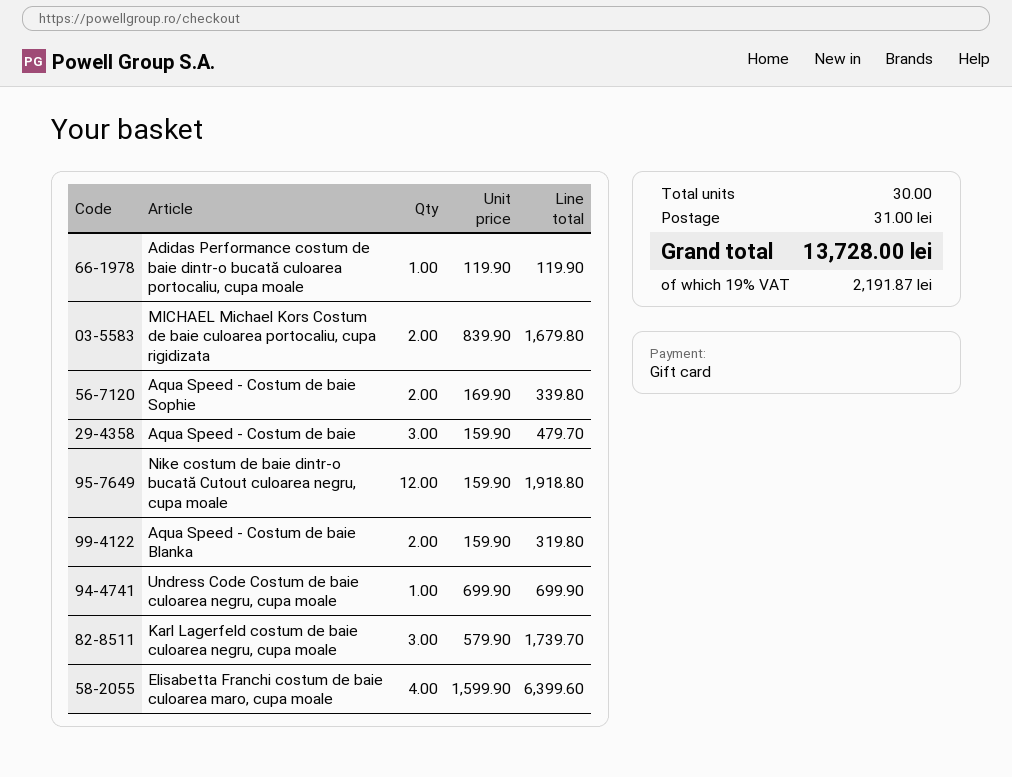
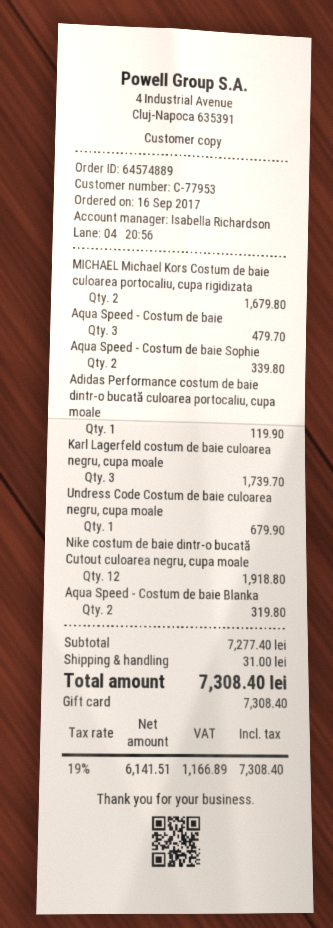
Undress Code Costum de baie culoarea negru, cupa moale: 1 for 699.90 -> 1 for 679.90
Elisabetta Franchi costum de baie culoarea maro, cupa moale: 4 for 6399.60 -> none
tax: 19% = 2191.87 -> 19% = 1166.89
total: 13728.00 -> 7308.40

